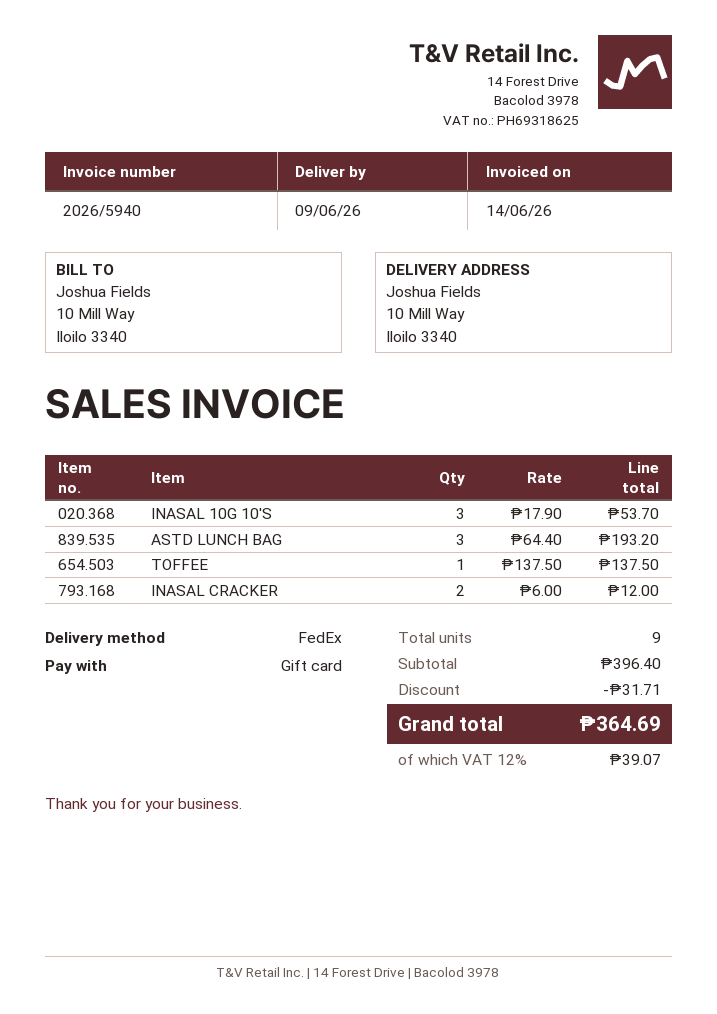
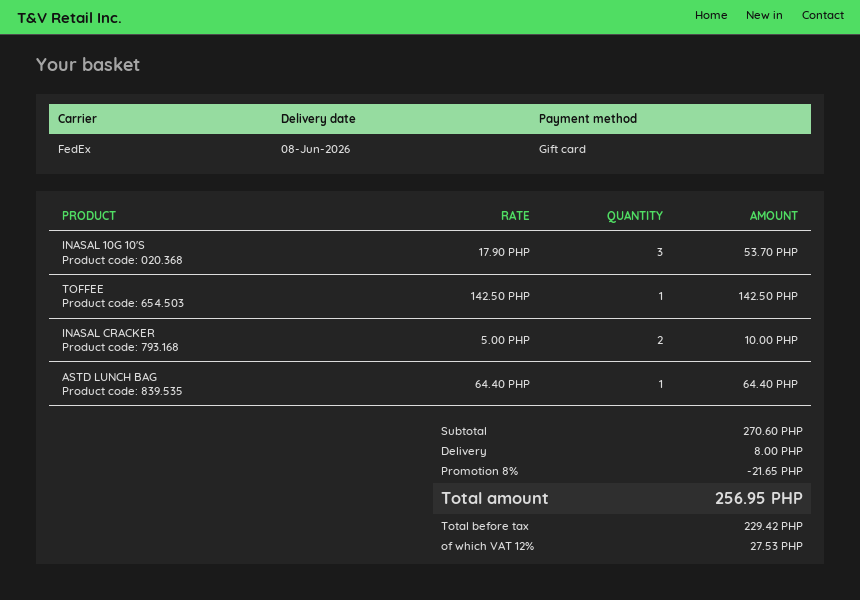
delivery date: 2026-06-09 -> 2026-06-08
ASTD LUNCH BAG: 3 x 64.40 = 193.20 -> 1 x 64.40 = 64.40
TOFFEE: 1 x 137.50 = 137.50 -> 1 x 142.50 = 142.50
INASAL CRACKER: 2 x 6.00 = 12.00 -> 2 x 5.00 = 10.00
subtotal: 396.40 -> 270.60
discount: 31.71 -> 21.65
shipping: none -> 8.00
tax: 12% = 39.07 -> 12% = 27.53
total: 364.69 -> 256.95

